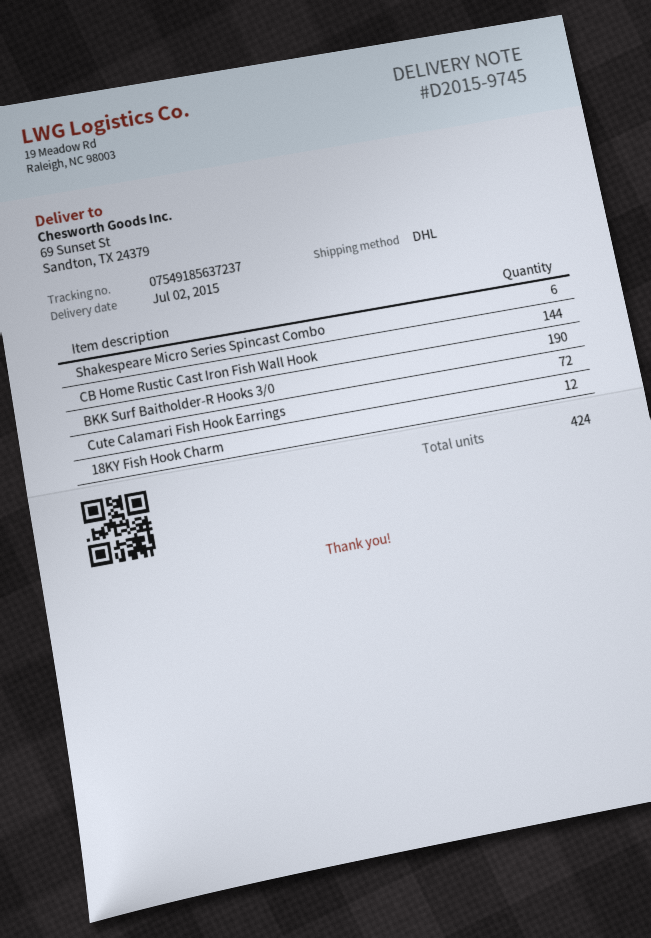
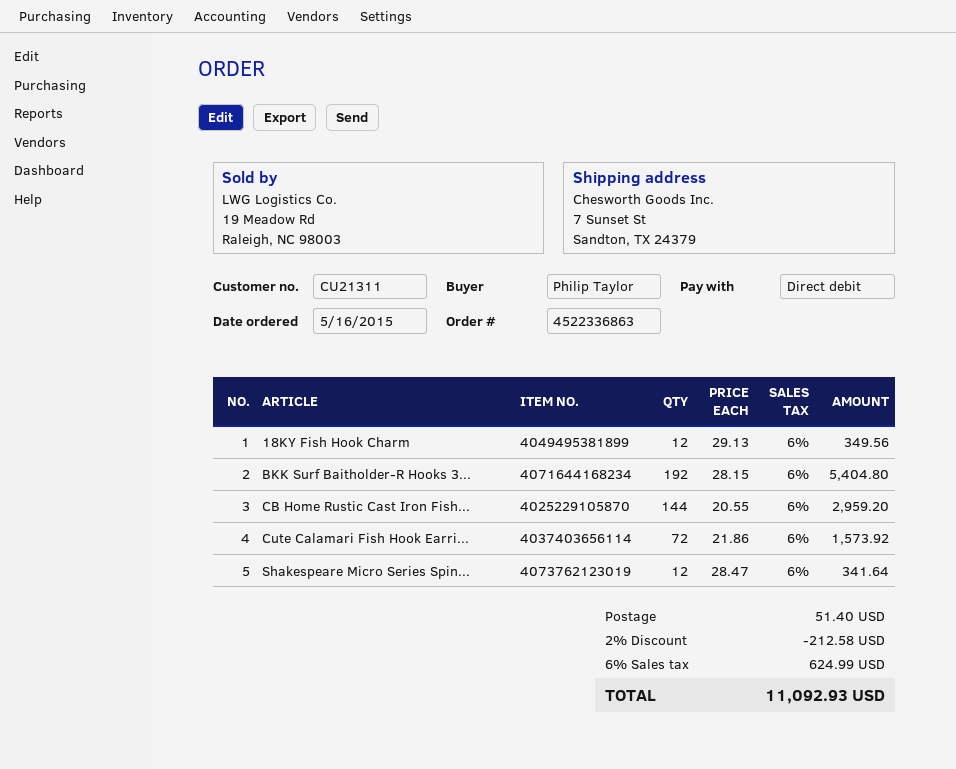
ship to: 69 Sunset St, Sandton, TX 24379 -> 7 Sunset St, Sandton, TX 24379
Shakespeare Micro Series Spincast Combo: 6 -> 12
BKK Surf Baitholder-R Hooks 3/0: 190 -> 192

